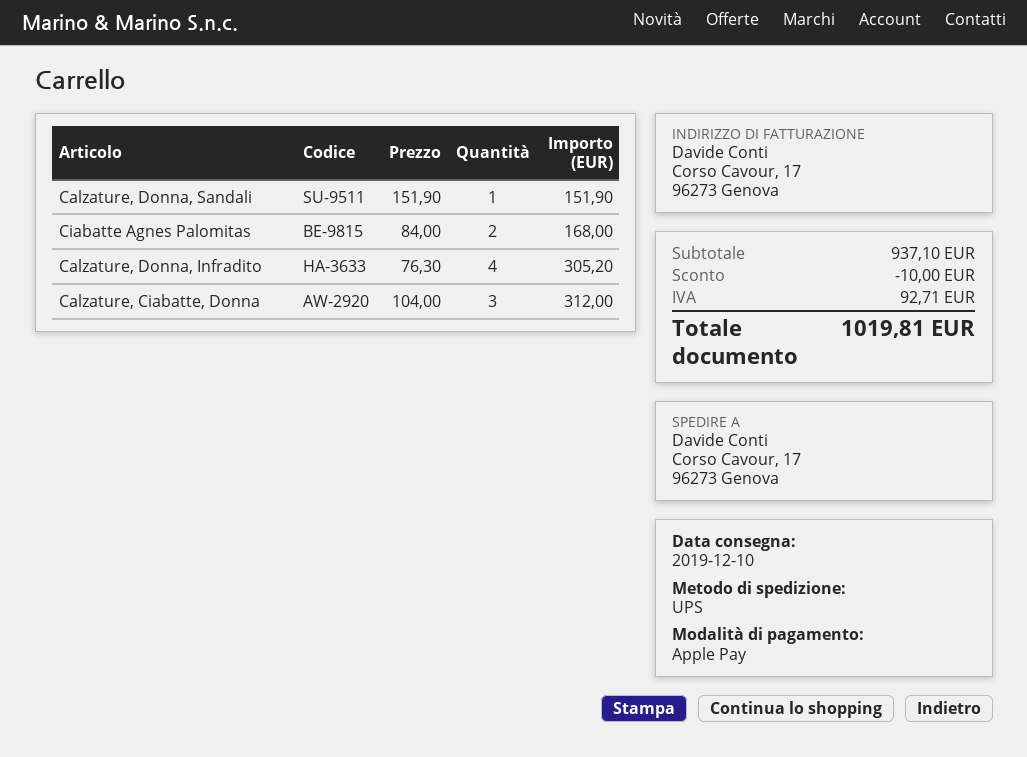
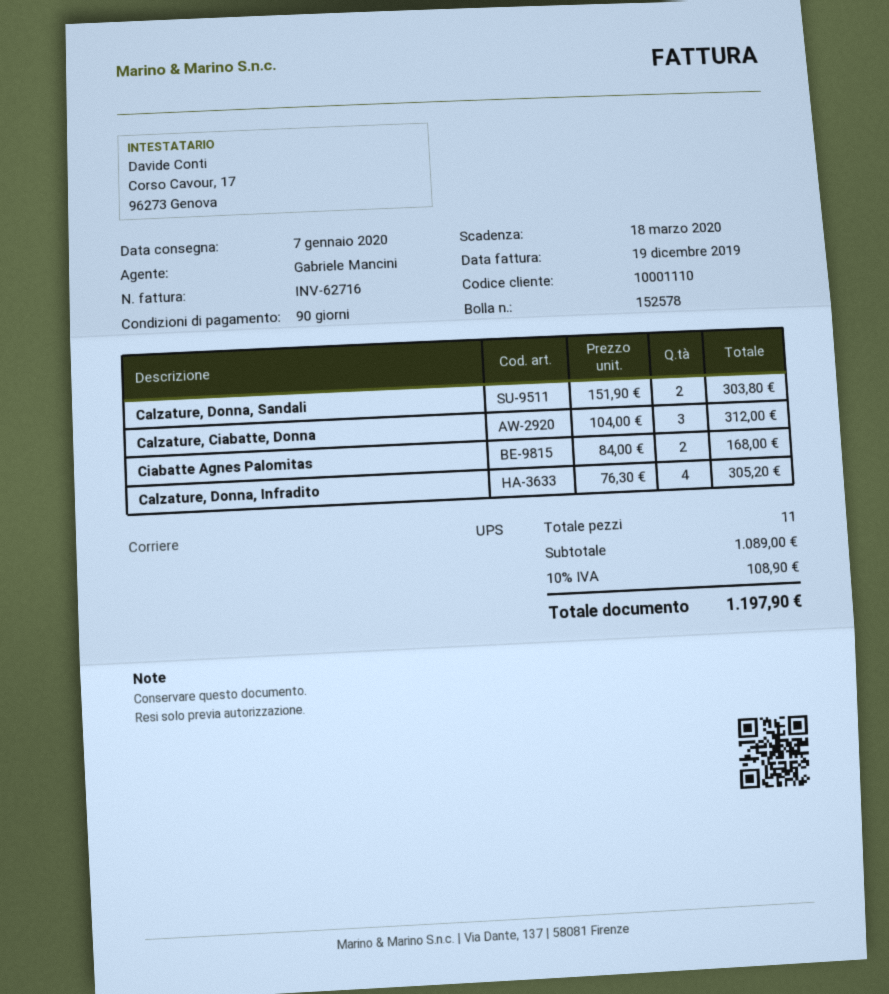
delivery date: 2019-12-10 -> 2020-01-07
Calzature, Donna, Sandali: 1 x 151.90 = 151.90 -> 2 x 151.90 = 303.80
subtotal: 937.10 -> 1089.00
discount: 10.00 -> none
tax: 92.71 -> 108.90
total: 1019.81 -> 1197.90

